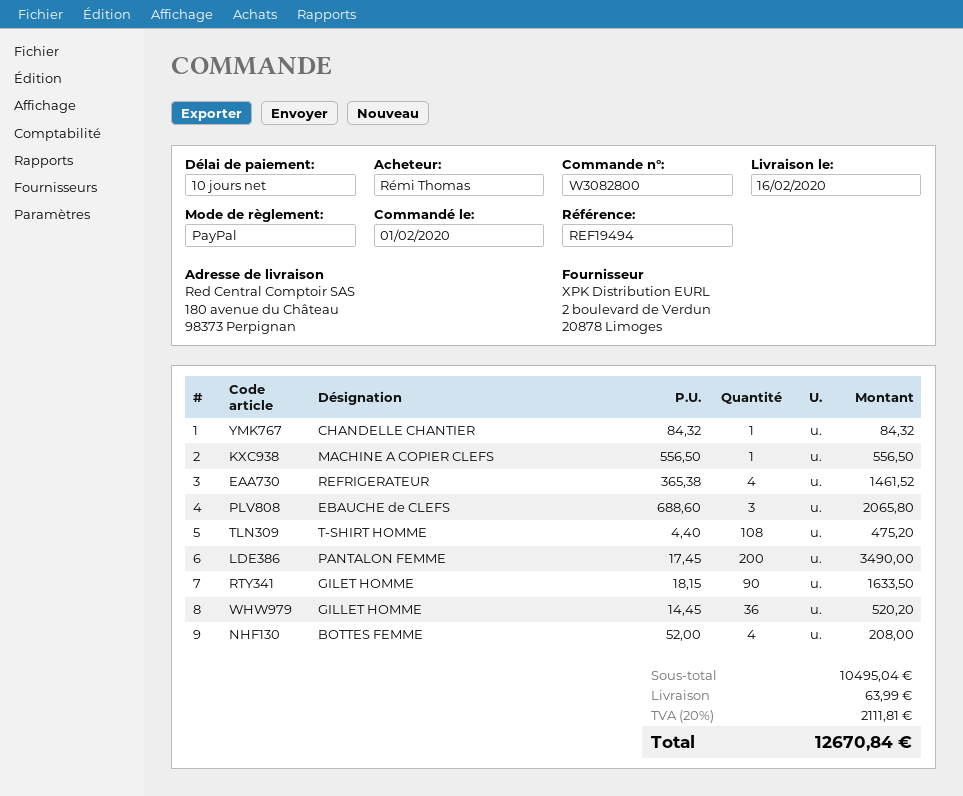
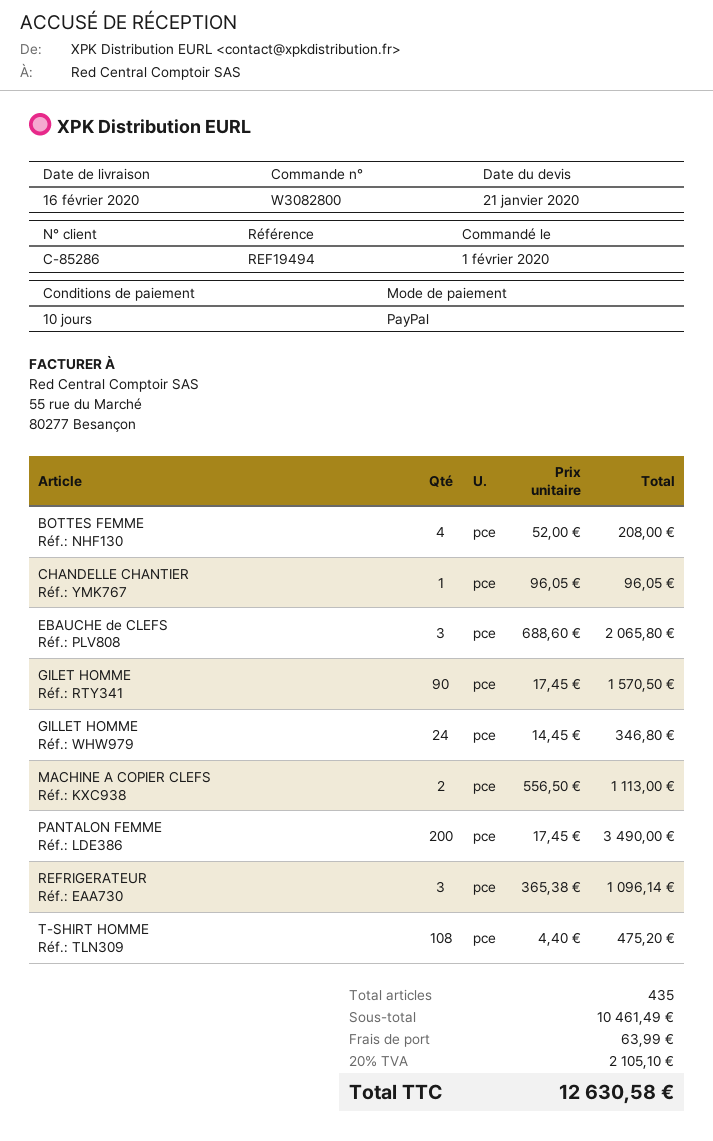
CHANDELLE CHANTIER: 1 x 84.32 = 84.32 -> 1 x 96.05 = 96.05
MACHINE A COPIER CLEFS: 1 x 556.50 = 556.50 -> 2 x 556.50 = 1113.00
REFRIGERATEUR: 4 x 365.38 = 1461.52 -> 3 x 365.38 = 1096.14
GILET HOMME: 90 x 18.15 = 1633.50 -> 90 x 17.45 = 1570.50
GILLET HOMME: 36 x 14.45 = 520.20 -> 24 x 14.45 = 346.80
subtotal: 10495.04 -> 10461.49
tax: 20% = 2111.81 -> 20% = 2105.10
total: 12670.84 -> 12630.58

